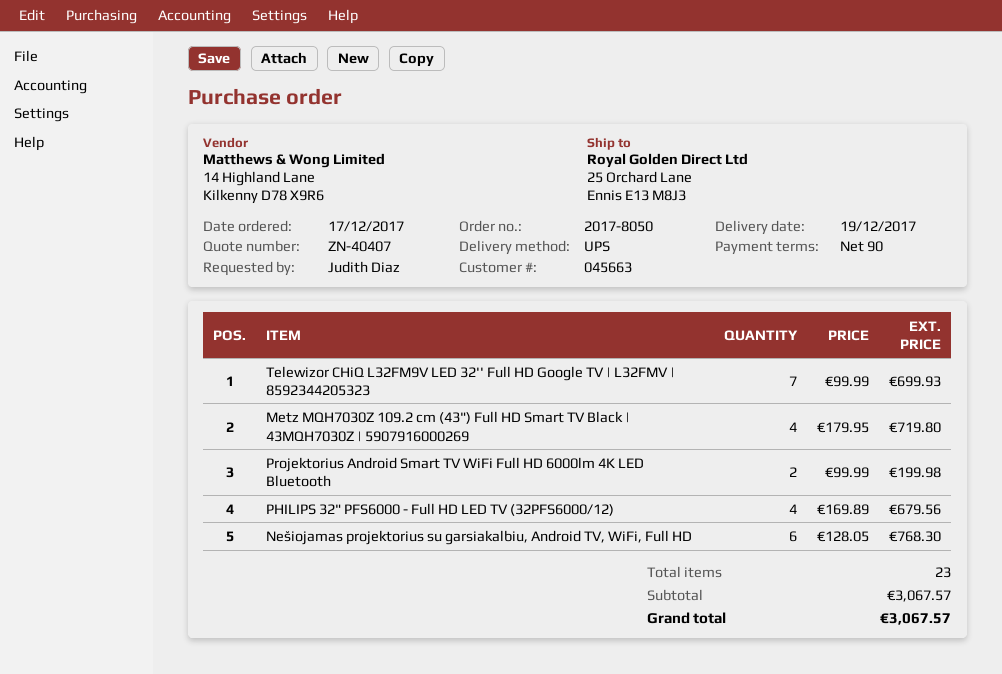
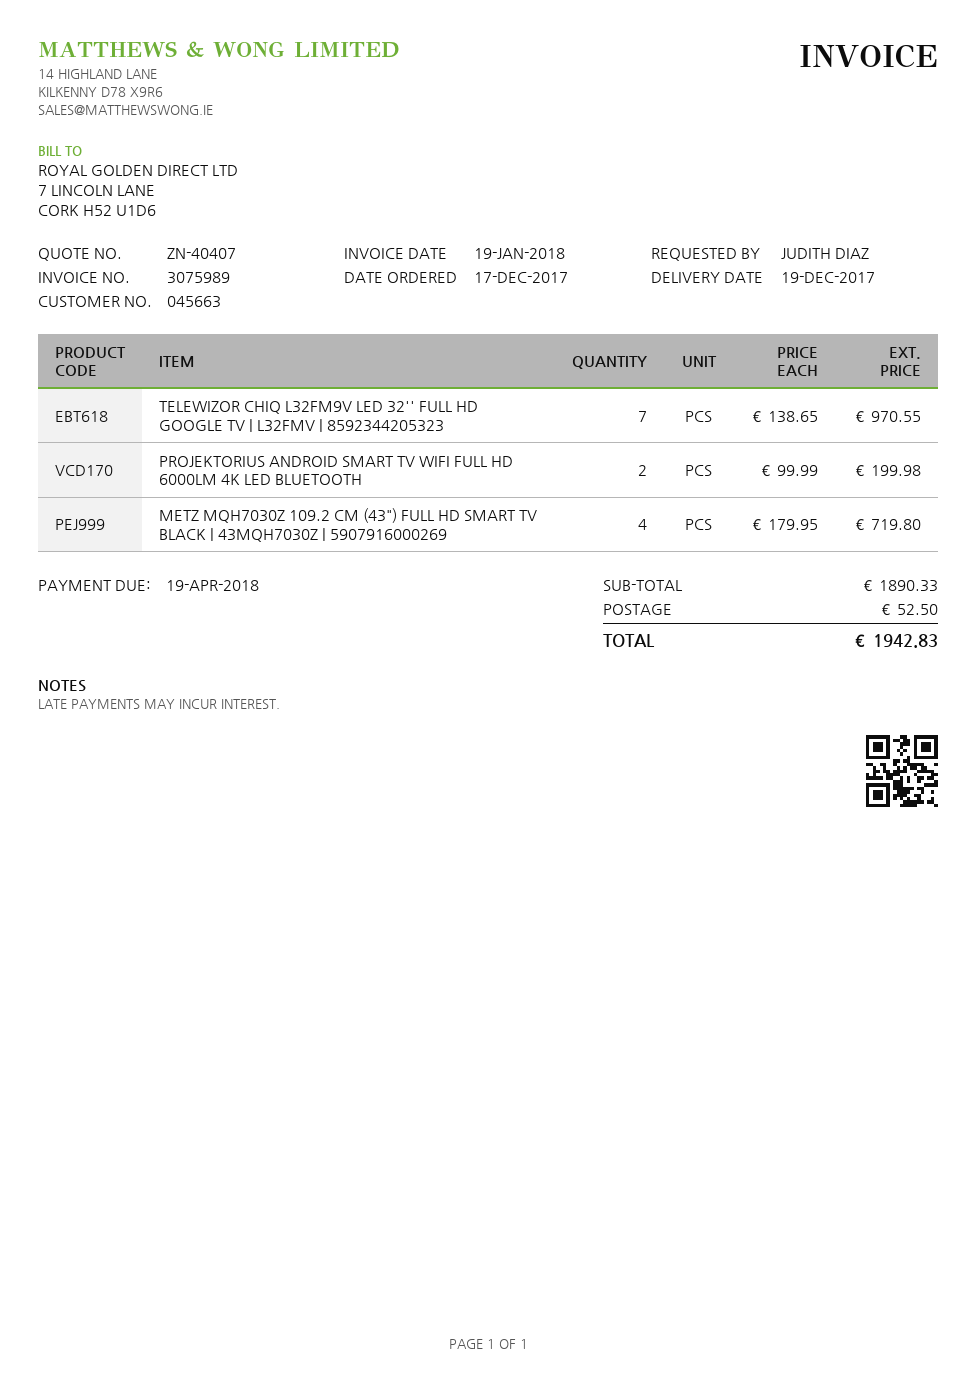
Telewizor CHiQ L32FM9V LED 32'' Full HD Google TV | L32FMV | 8592344205323: 7 x 99.99 = 699.93 -> 7 x 138.65 = 970.55
PHILIPS 32" PFS6000 - Full HD LED TV (32PFS6000/12): 4 x 169.89 = 679.56 -> none
Nešiojamas projektorius su garsiakalbiu, Android TV, WiFi, Full HD: 6 x 128.05 = 768.30 -> none
subtotal: 3067.57 -> 1890.33
shipping: none -> 52.50
total: 3067.57 -> 1942.83

